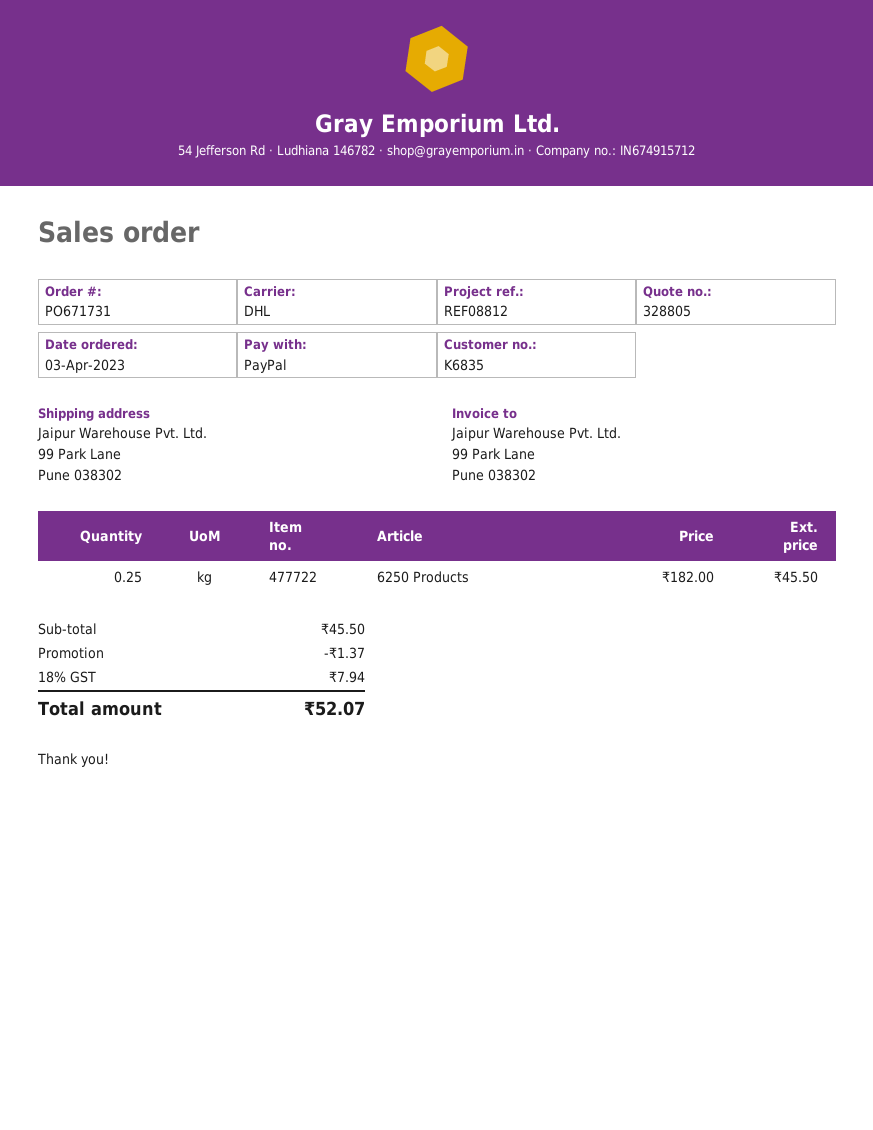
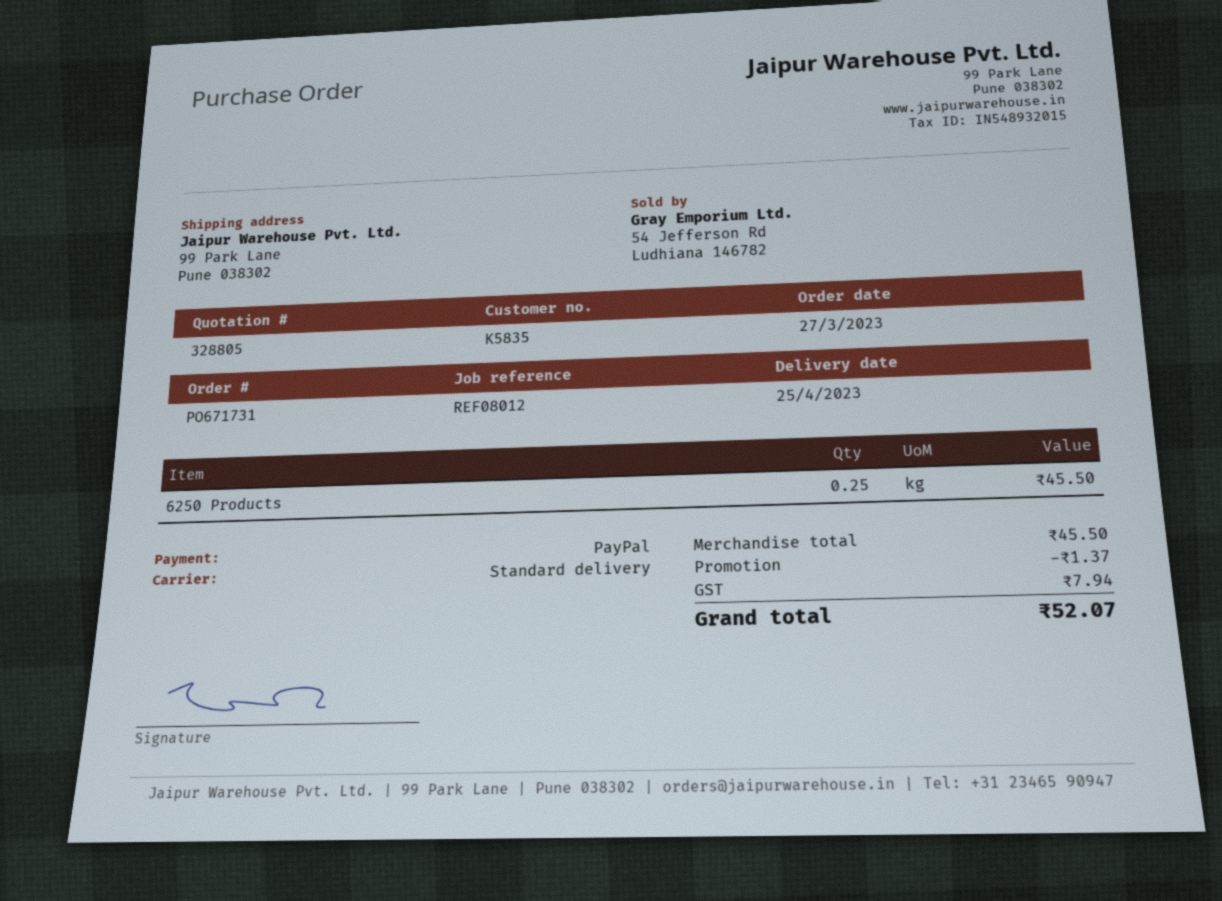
order date: 2023-04-03 -> 2023-03-27
customer number: K6835 -> K5835
reference: REF08812 -> REF08012
shipping method: DHL -> standard

